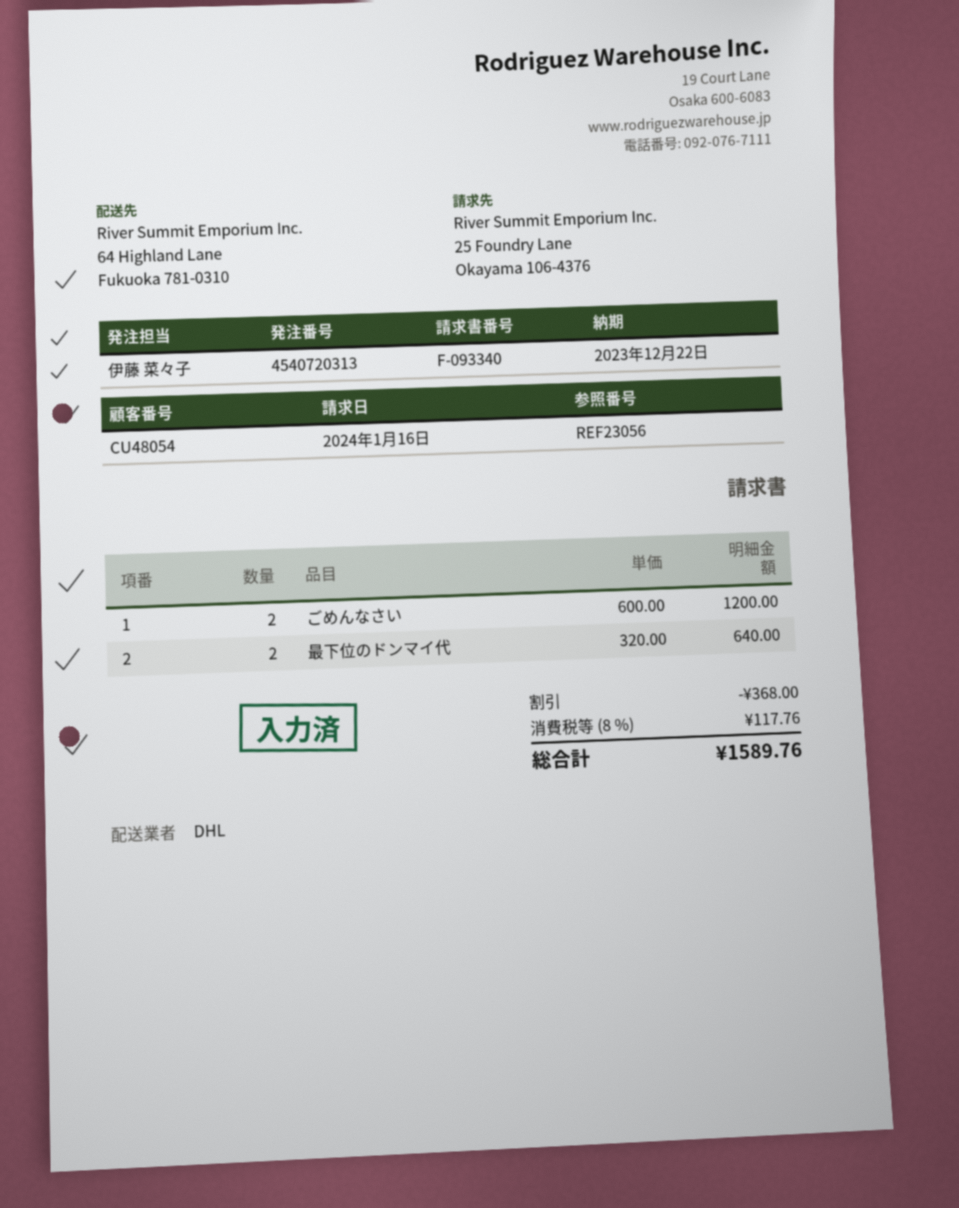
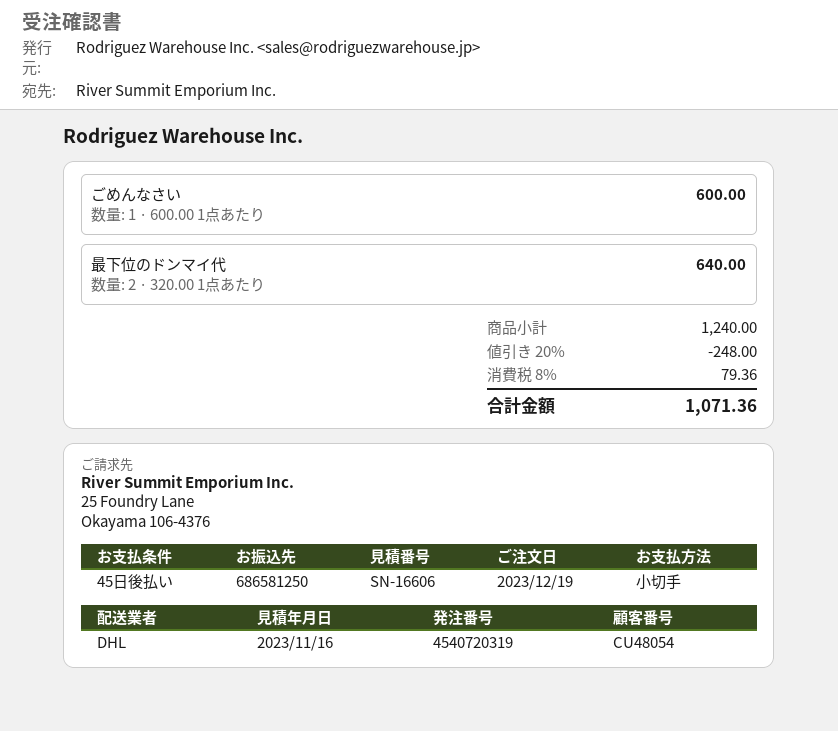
order number: 4540720313 -> 4540720319
ごめんなさい: 2 x 600.00 = 1200.00 -> 1 x 600.00 = 600.00
discount: 368.00 -> 248.00
tax: 8% = 117.76 -> 8% = 79.36
total: 1589.76 -> 1071.36

